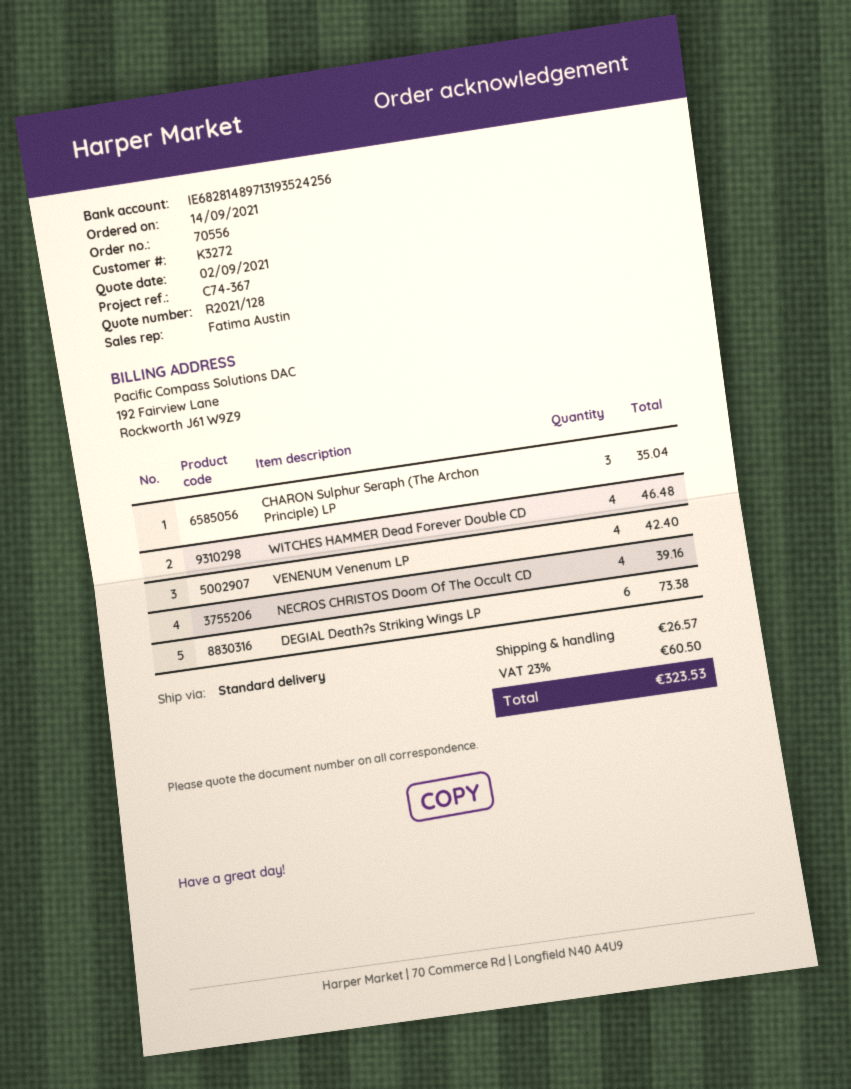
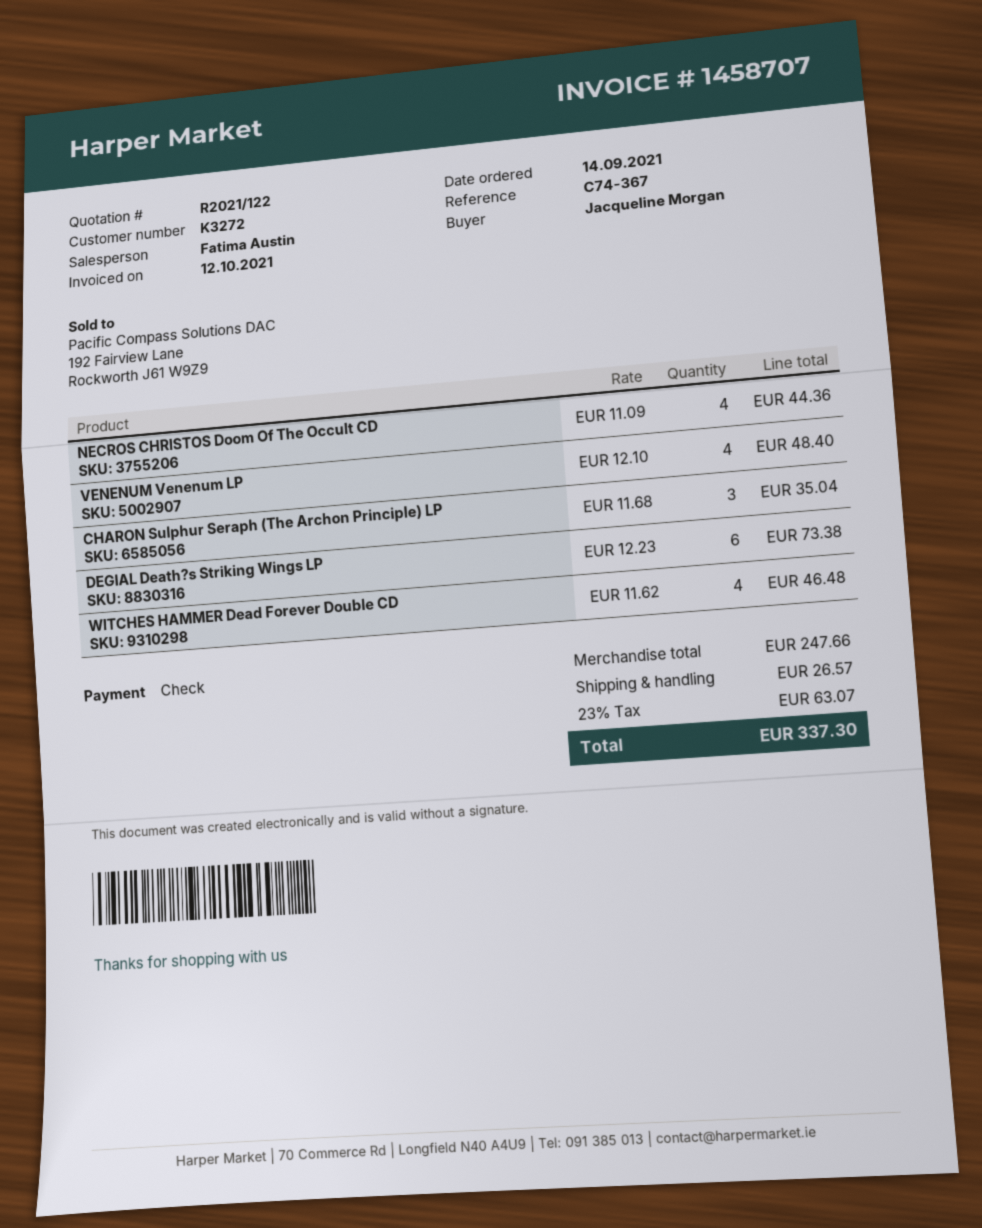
quote number: R2021/128 -> R2021/122
VENENUM Venenum LP: 4 for 42.40 -> 4 for 48.40
NECROS CHRISTOS Doom Of The Occult CD: 4 for 39.16 -> 4 for 44.36
tax: 23% = 60.50 -> 23% = 63.07
total: 323.53 -> 337.30

